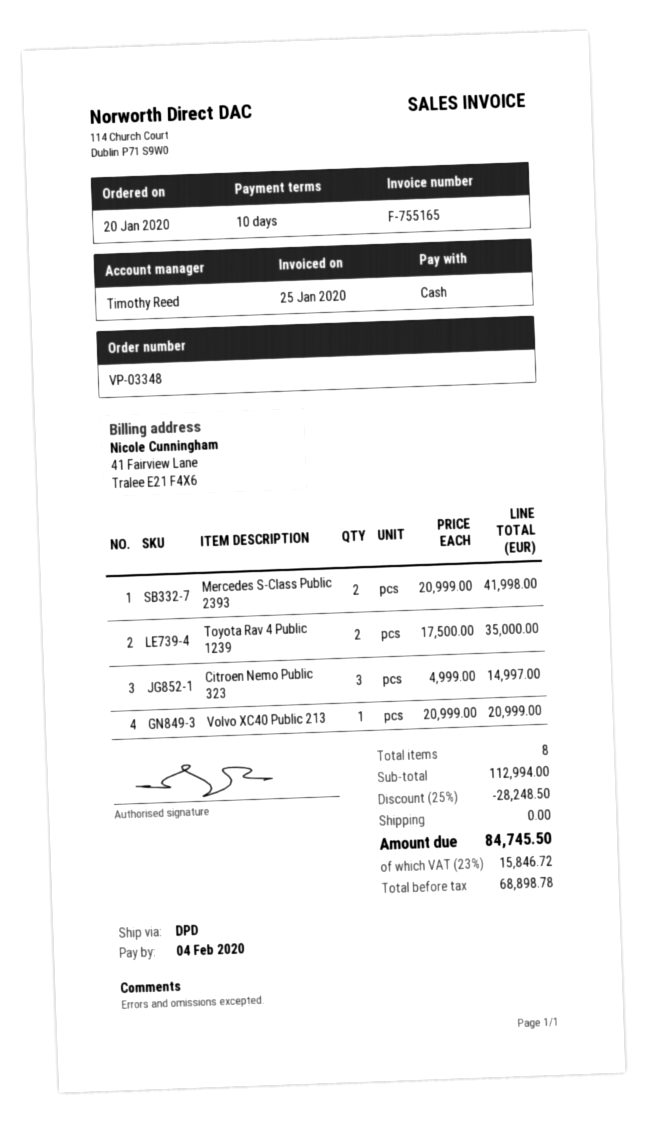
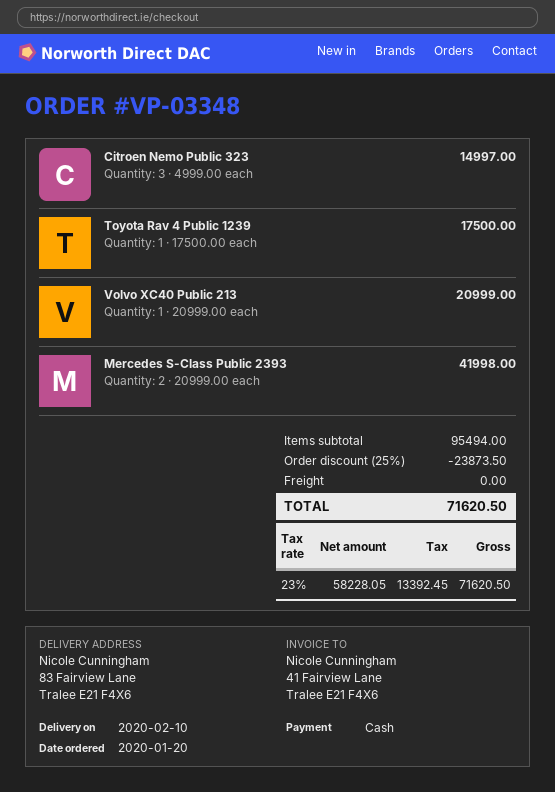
Toyota Rav 4 Public 1239: 2 x 17500.00 = 35000.00 -> 1 x 17500.00 = 17500.00
subtotal: 112994.00 -> 95494.00
discount: 25% = 28248.50 -> 25% = 23873.50
net: 68898.78 -> 58228.05
tax: 23% = 15846.72 -> 23% = 13392.45
total: 84745.50 -> 71620.50

